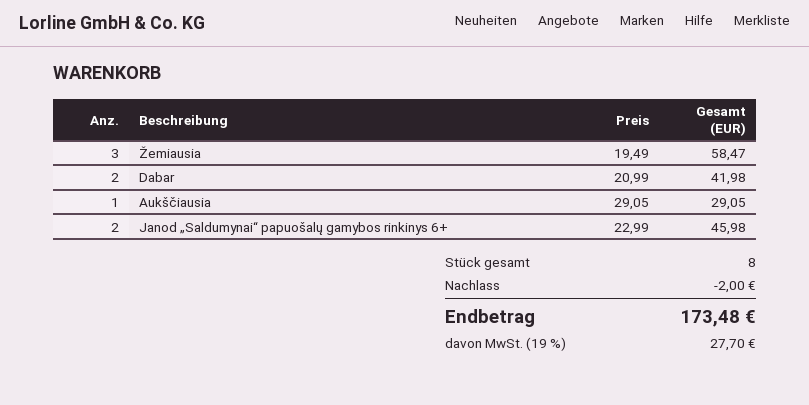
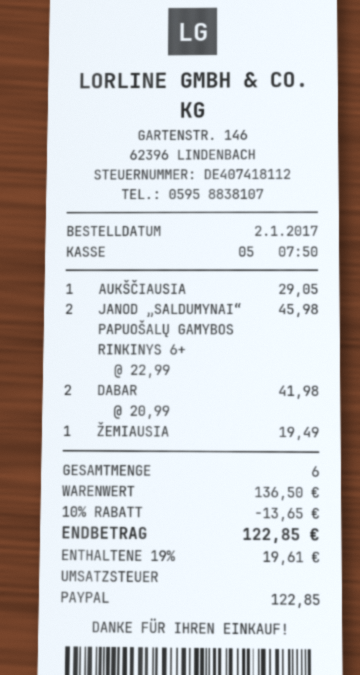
Žemiausia: 3 x 19.49 = 58.47 -> 1 x 19.49 = 19.49
total quantity: 8 -> 6
discount: 2.00 -> 13.65
tax: 19% = 27.70 -> 19% = 19.61
total: 173.48 -> 122.85

